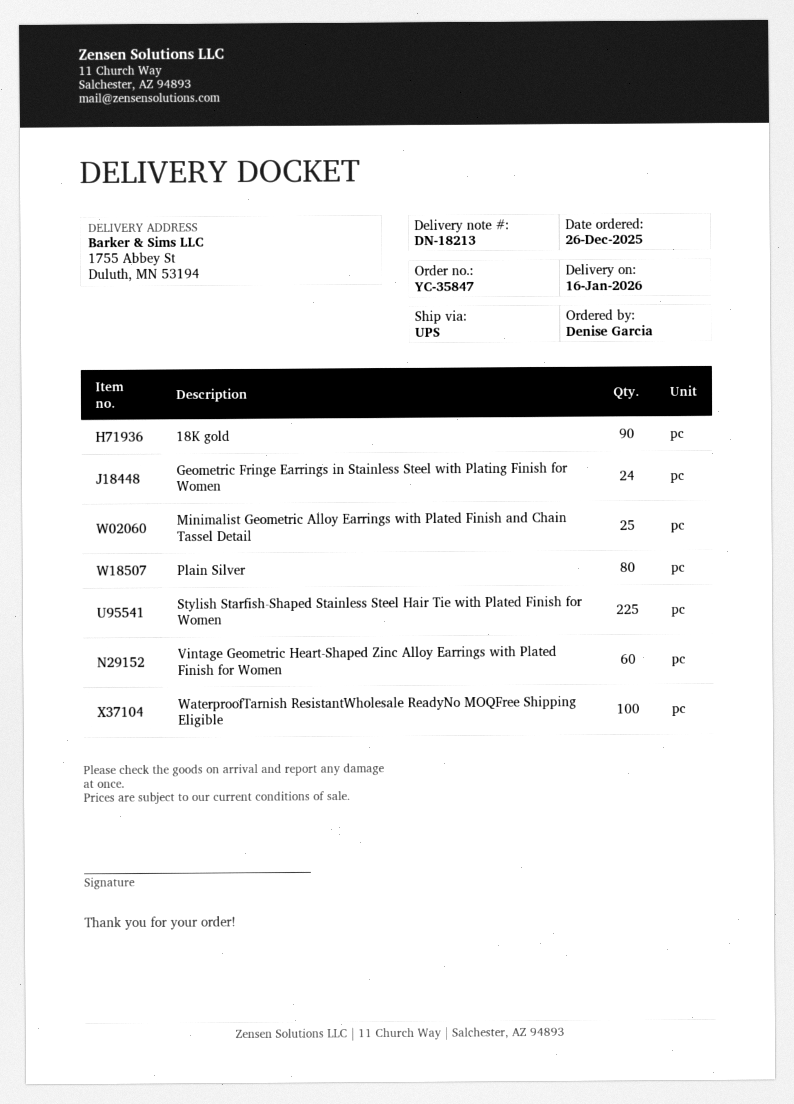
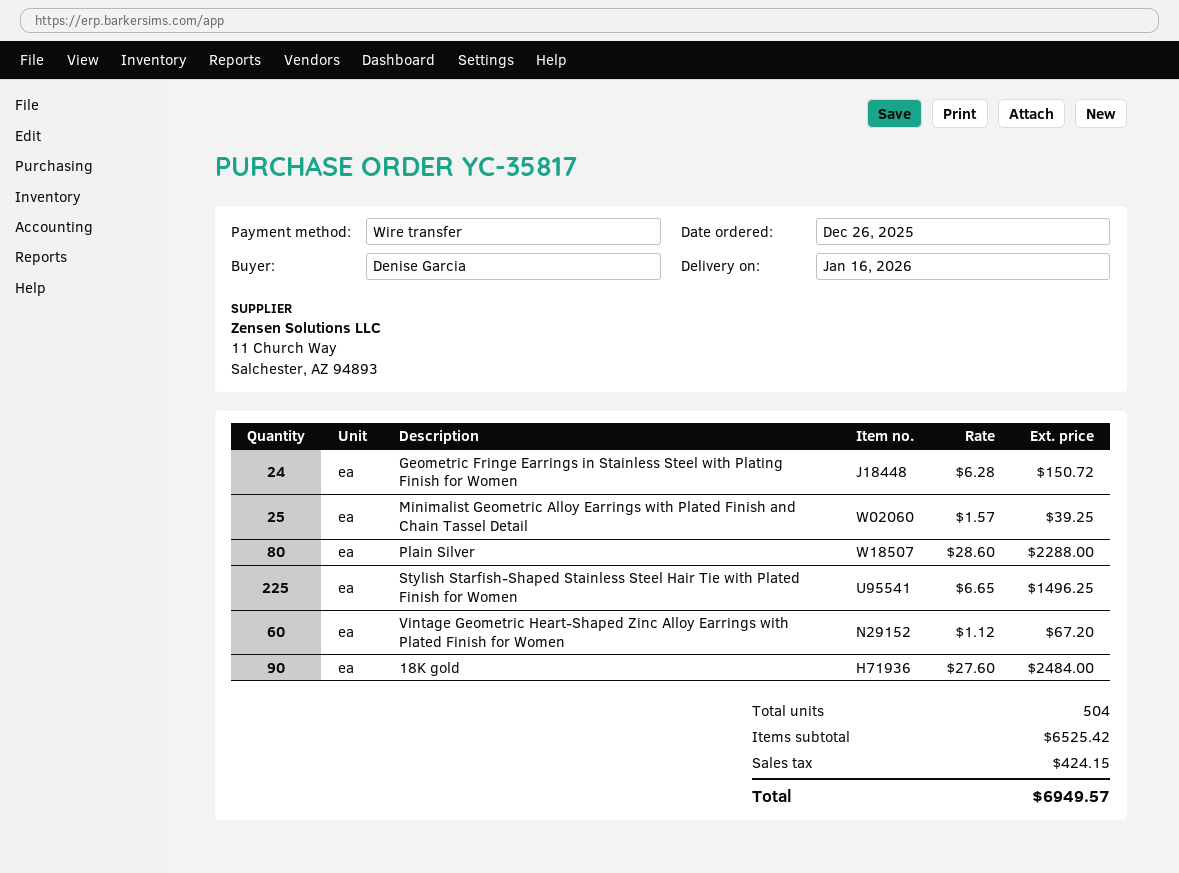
order number: YC-35847 -> YC-35817
WaterproofTarnish ResistantWholesale ReadyNo MOQFree Shipping Eligible: 100 -> none

